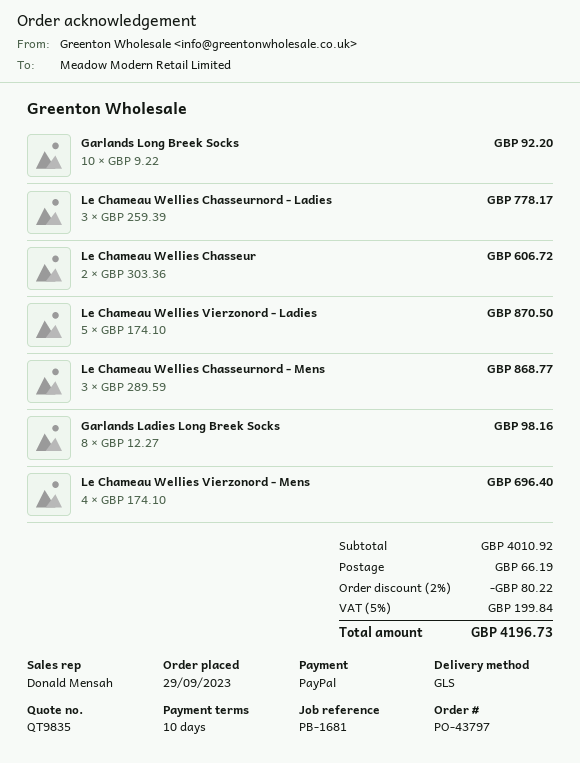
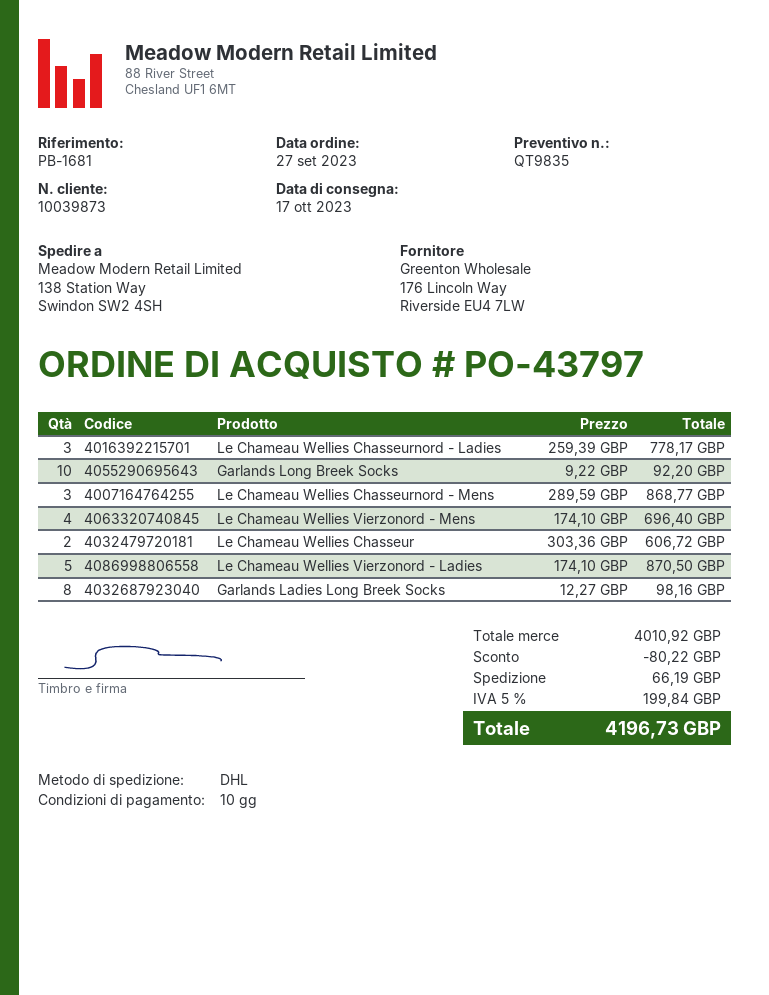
order date: 2023-09-29 -> 2023-09-27
shipping method: GLS -> DHL

